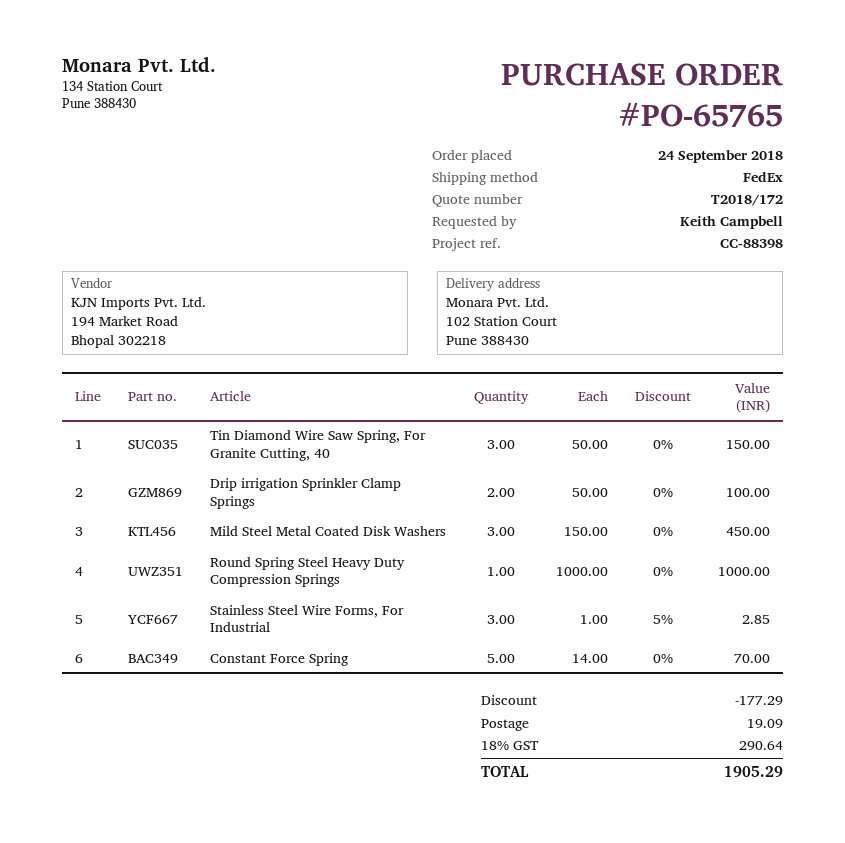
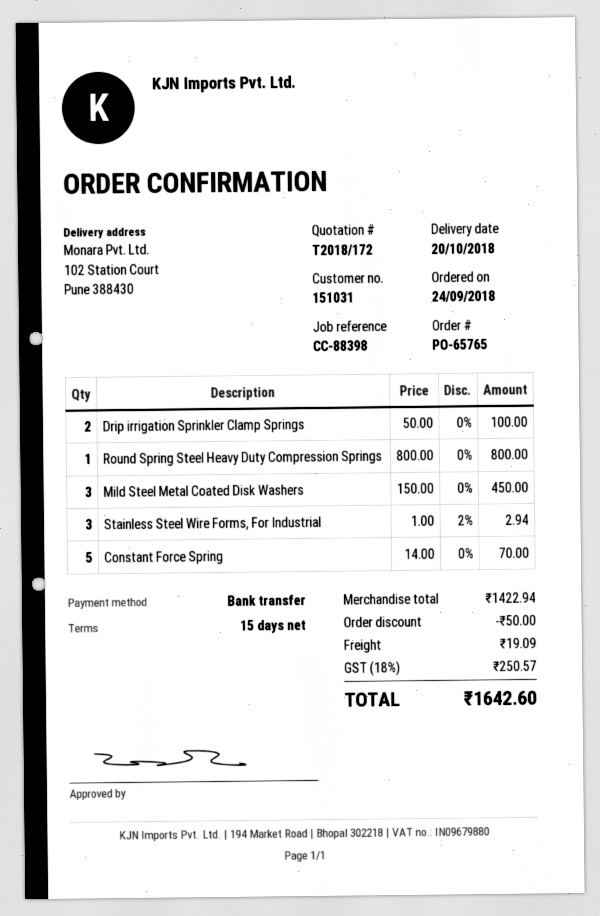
Tin Diamond Wire Saw Spring, For Granite Cutting, 40: 3 x 50.00 = 150.00 -> none
Round Spring Steel Heavy Duty Compression Springs: 1 x 1000.00 = 1000.00 -> 1 x 800.00 = 800.00
Stainless Steel Wire Forms, For Industrial: 3 x 1.00 - 5% = 2.85 -> 3 x 1.00 - 2% = 2.94
discount: 177.29 -> 50.00
tax: 18% = 290.64 -> 18% = 250.57
total: 1905.29 -> 1642.60

